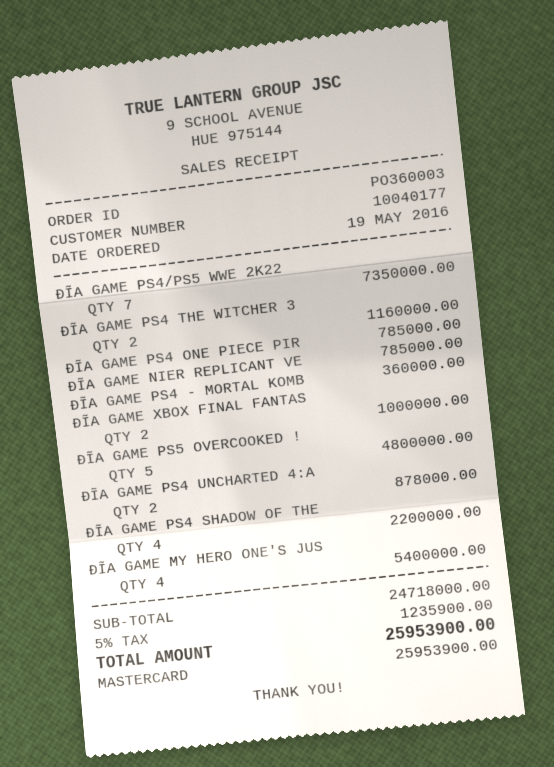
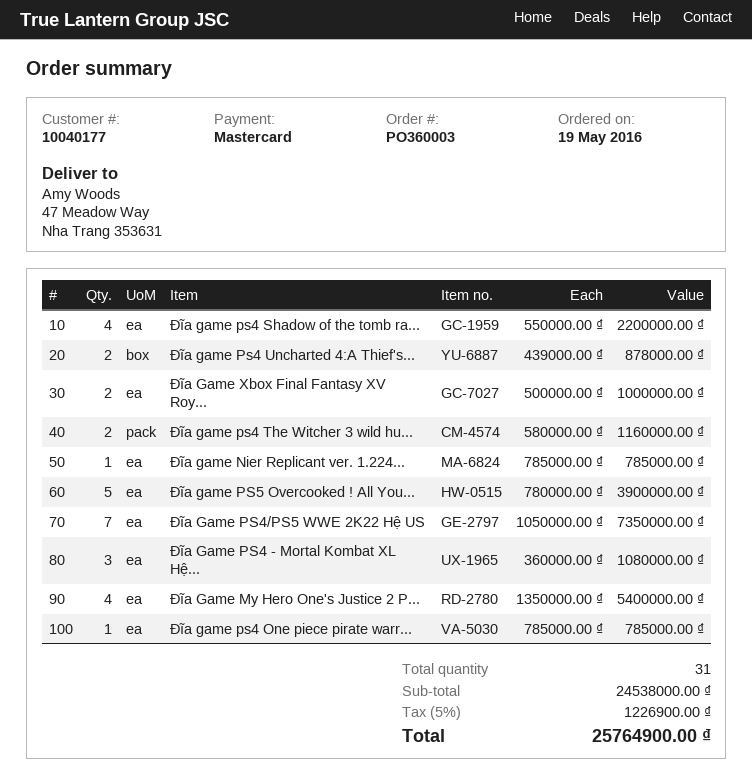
ĐĨA GAME PS4 - MORTAL KOMB: 1 for 360000.00 -> 3 for 1080000.00
ĐĨA GAME PS5 OVERCOOKED !: 5 for 4800000.00 -> 5 for 3900000.00
subtotal: 24718000.00 -> 24538000.00
tax: 5% = 1235900.00 -> 5% = 1226900.00
total: 25953900.00 -> 25764900.00

